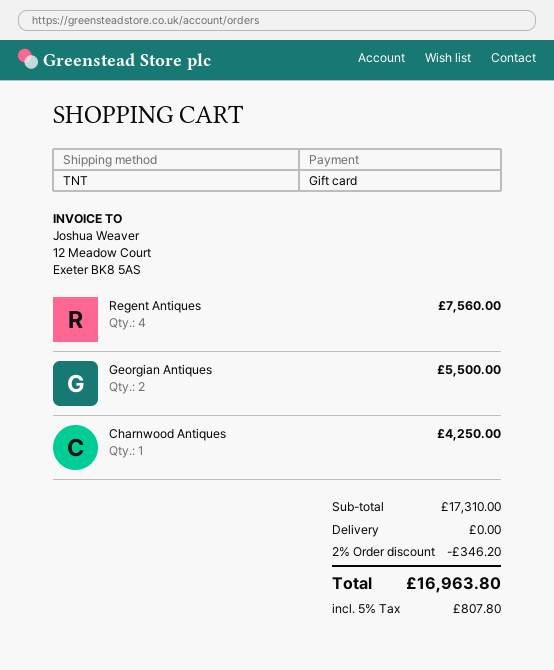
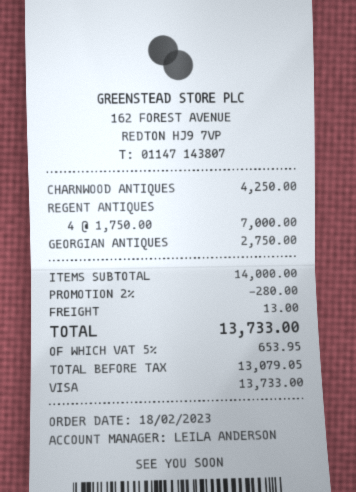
payment method: gift card -> Visa
Regent Antiques: 4 for 7560.00 -> 4 for 7000.00
Georgian Antiques: 2 for 5500.00 -> 1 for 2750.00
subtotal: 17310.00 -> 14000.00
discount: 2% = 346.20 -> 2% = 280.00
shipping: 0.00 -> 13.00
tax: 5% = 807.80 -> 5% = 653.95
total: 16963.80 -> 13733.00

